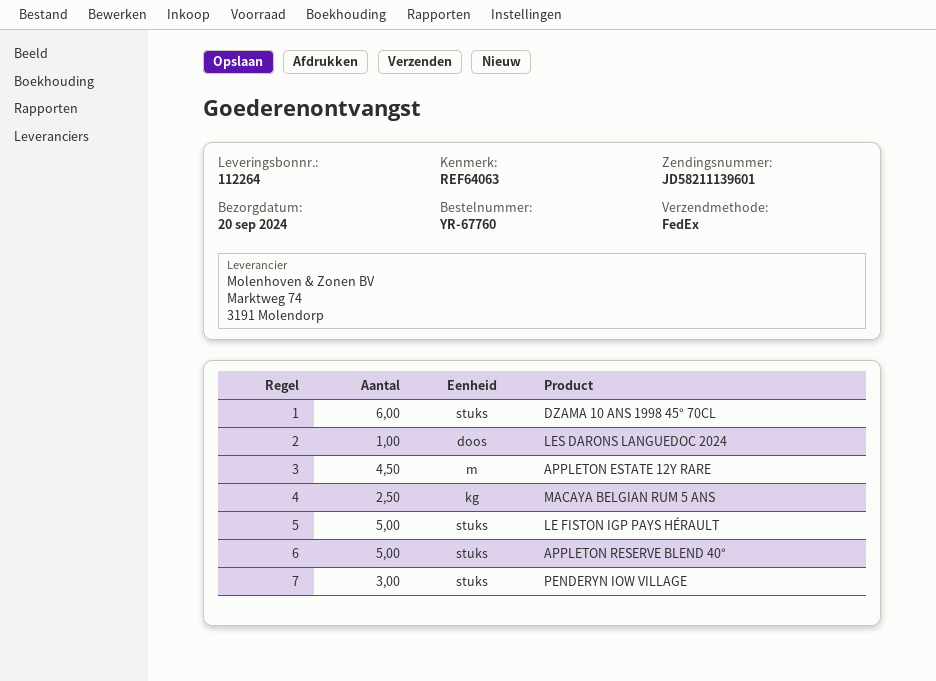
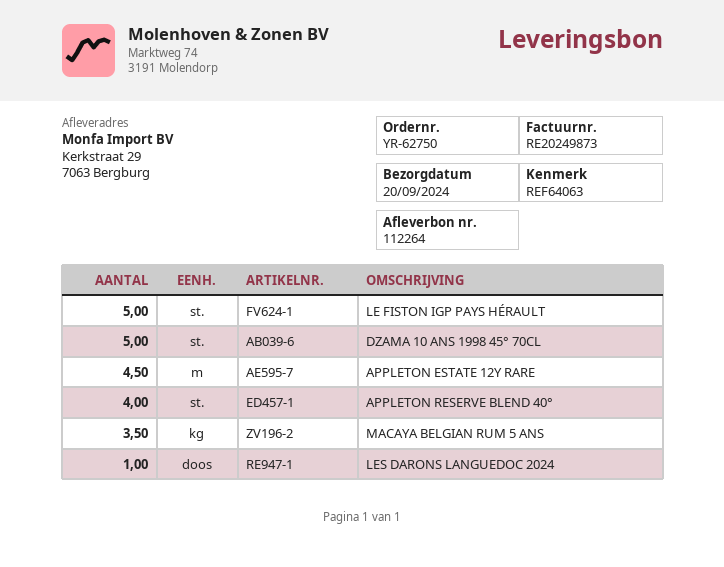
order number: YR-67760 -> YR-62750
DZAMA 10 ANS 1998 45° 70CL: 6 -> 5
MACAYA BELGIAN RUM 5 ANS: 2.5 -> 3.5
APPLETON RESERVE BLEND 40°: 5 -> 4
PENDERYN IOW VILLAGE: 3 -> none

